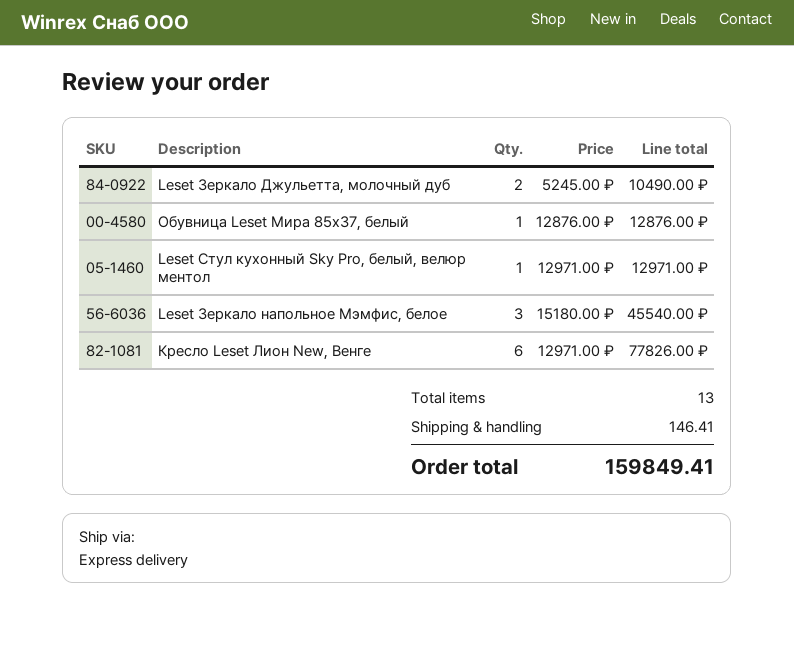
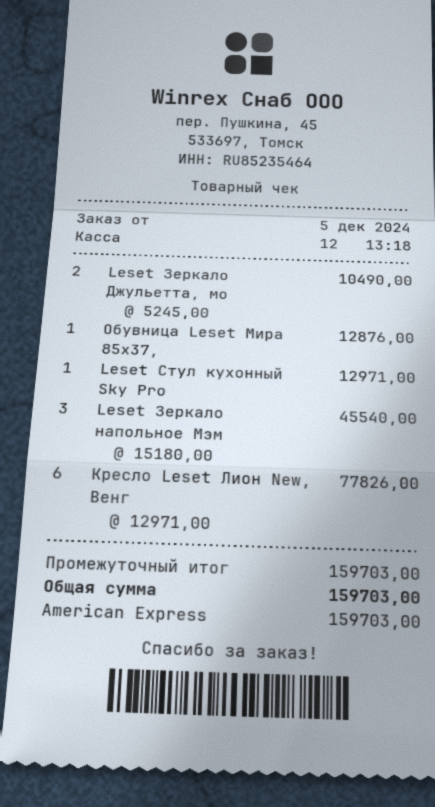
shipping: 146.41 -> none
total: 159849.41 -> 159703.00

